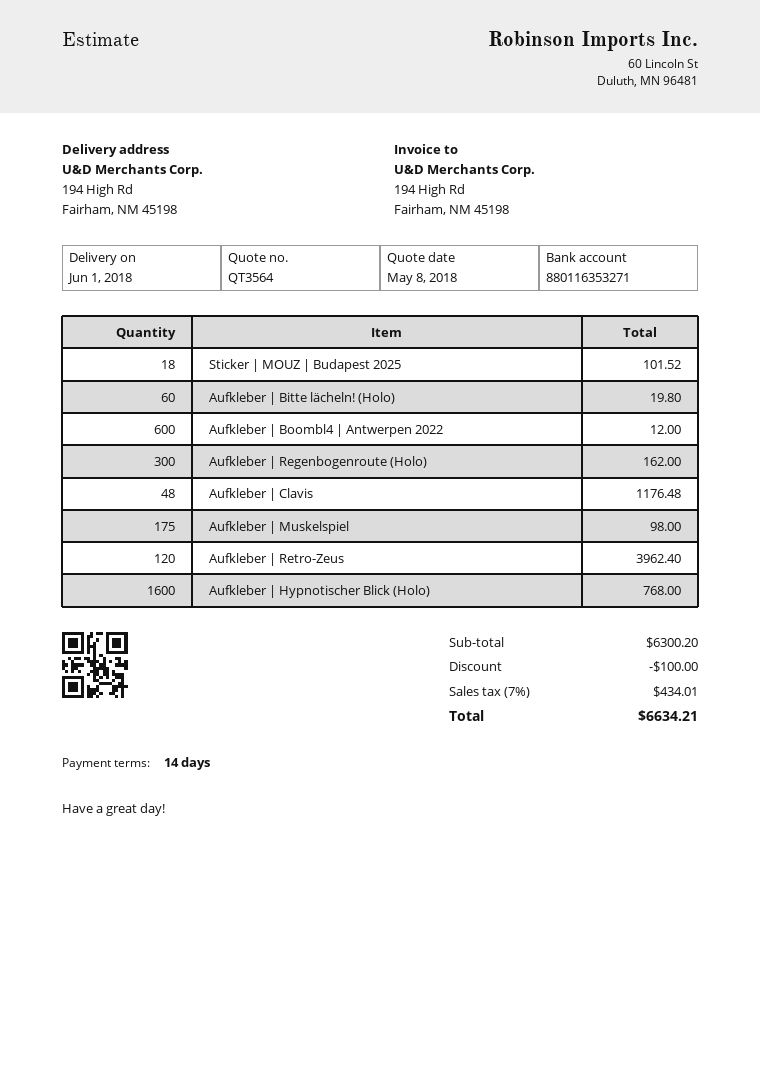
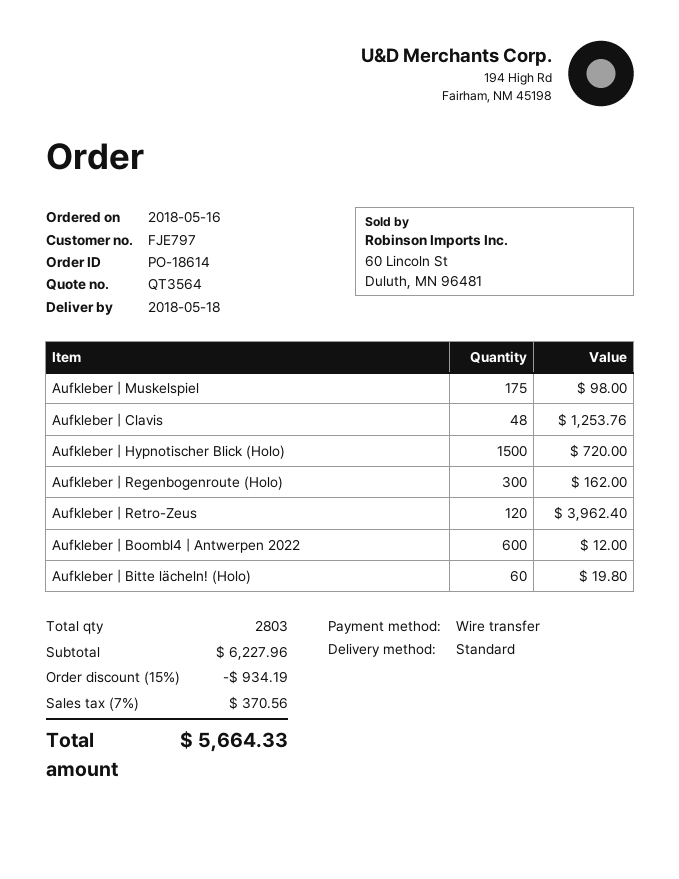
delivery date: 2018-06-01 -> 2018-05-18
Sticker | MOUZ | Budapest 2025: 18 for 101.52 -> none
Aufkleber | Clavis: 48 for 1176.48 -> 48 for 1253.76
Aufkleber | Hypnotischer Blick (Holo): 1600 for 768.00 -> 1500 for 720.00
subtotal: 6300.20 -> 6227.96
discount: 100.00 -> 934.19
tax: 7% = 434.01 -> 7% = 370.56
total: 6634.21 -> 5664.33

